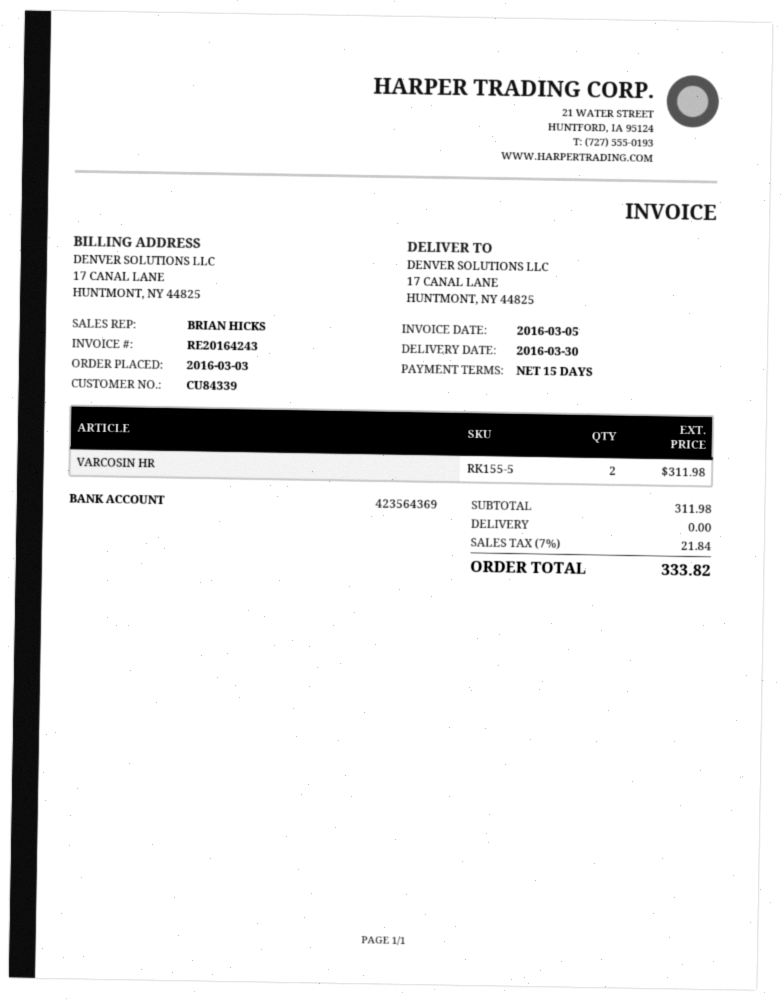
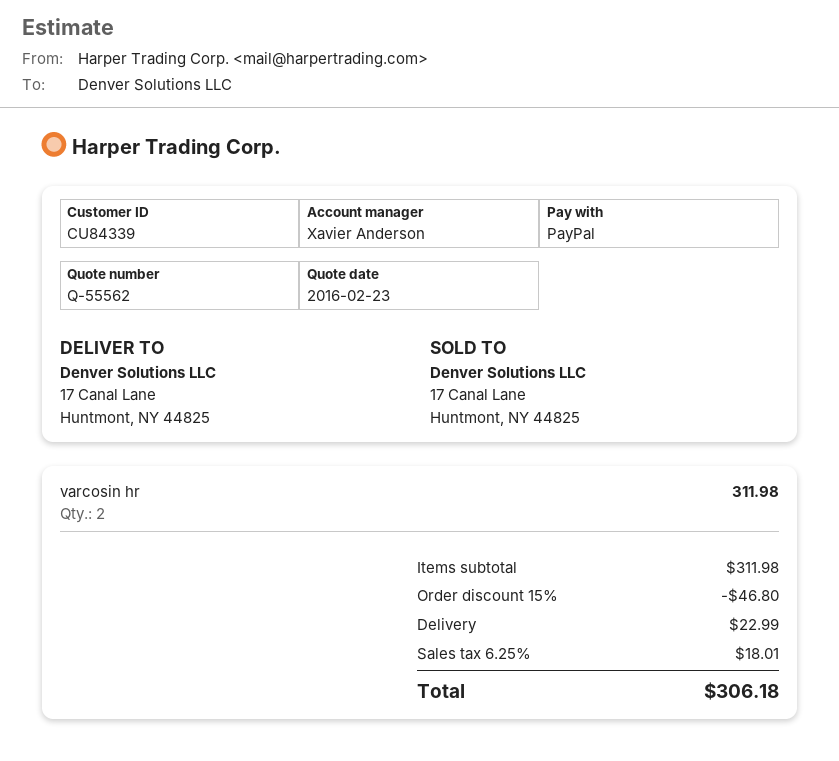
sales rep: BRIAN HICKS -> Xavier Anderson
discount: none -> 15% = 46.80
shipping: 0.00 -> 22.99
tax: 7% = 21.84 -> 6.25% = 18.01
total: 333.82 -> 306.18

